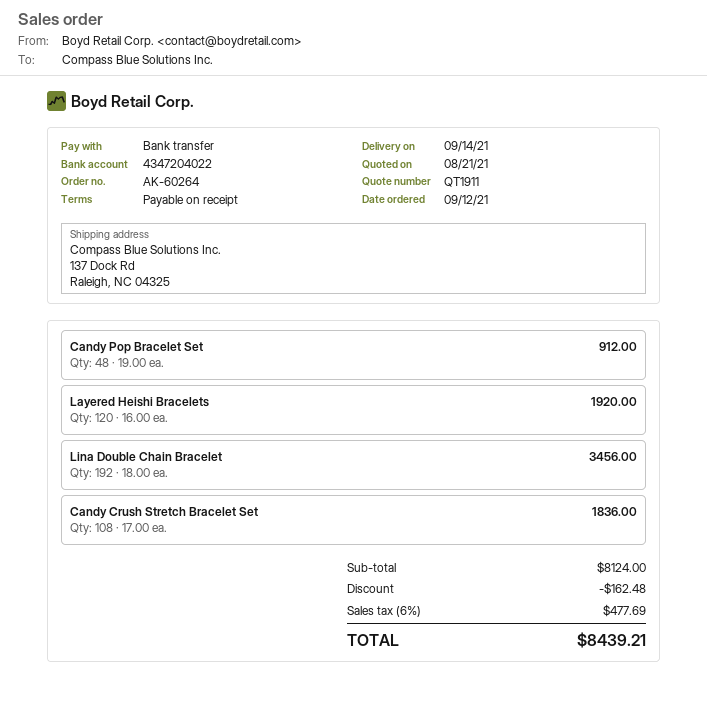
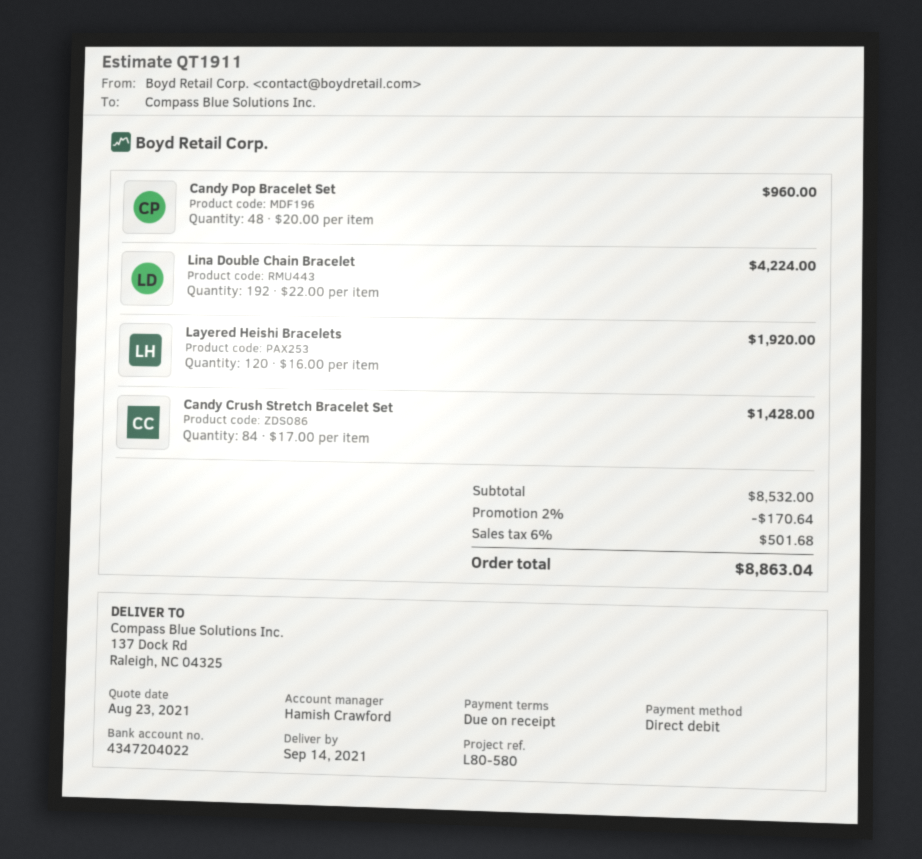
quote date: 2021-08-21 -> 2021-08-23
payment method: bank transfer -> direct debit
Candy Pop Bracelet Set: 48 x 19.00 = 912.00 -> 48 x 20.00 = 960.00
Lina Double Chain Bracelet: 192 x 18.00 = 3456.00 -> 192 x 22.00 = 4224.00
Candy Crush Stretch Bracelet Set: 108 x 17.00 = 1836.00 -> 84 x 17.00 = 1428.00
subtotal: 8124.00 -> 8532.00
discount: 162.48 -> 170.64
tax: 6% = 477.69 -> 6% = 501.68
total: 8439.21 -> 8863.04

